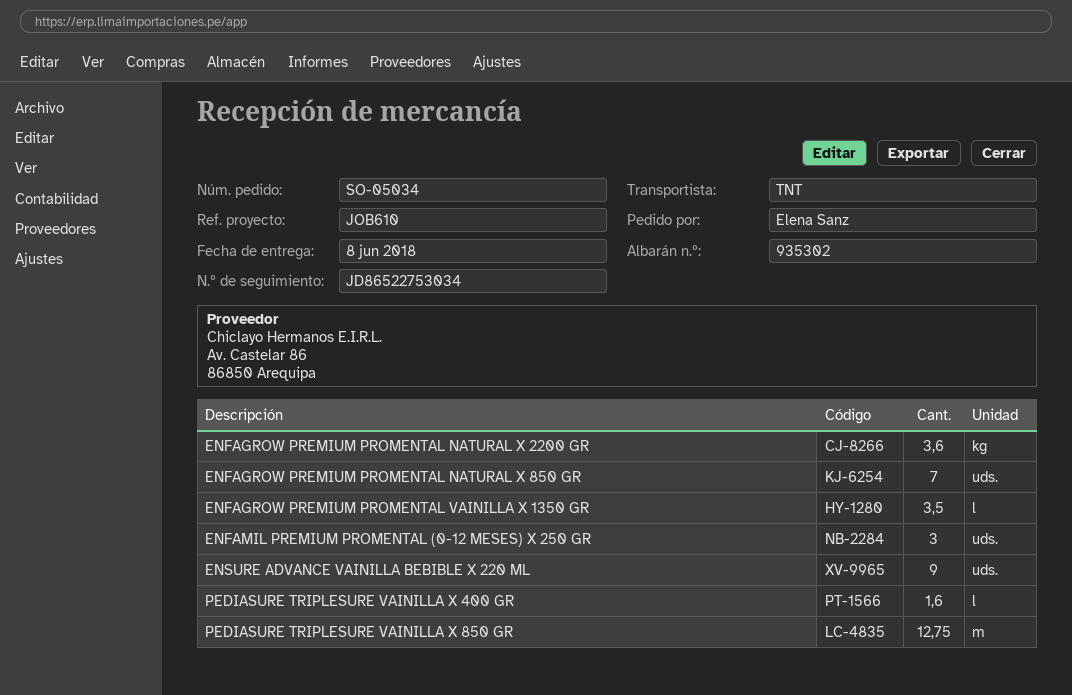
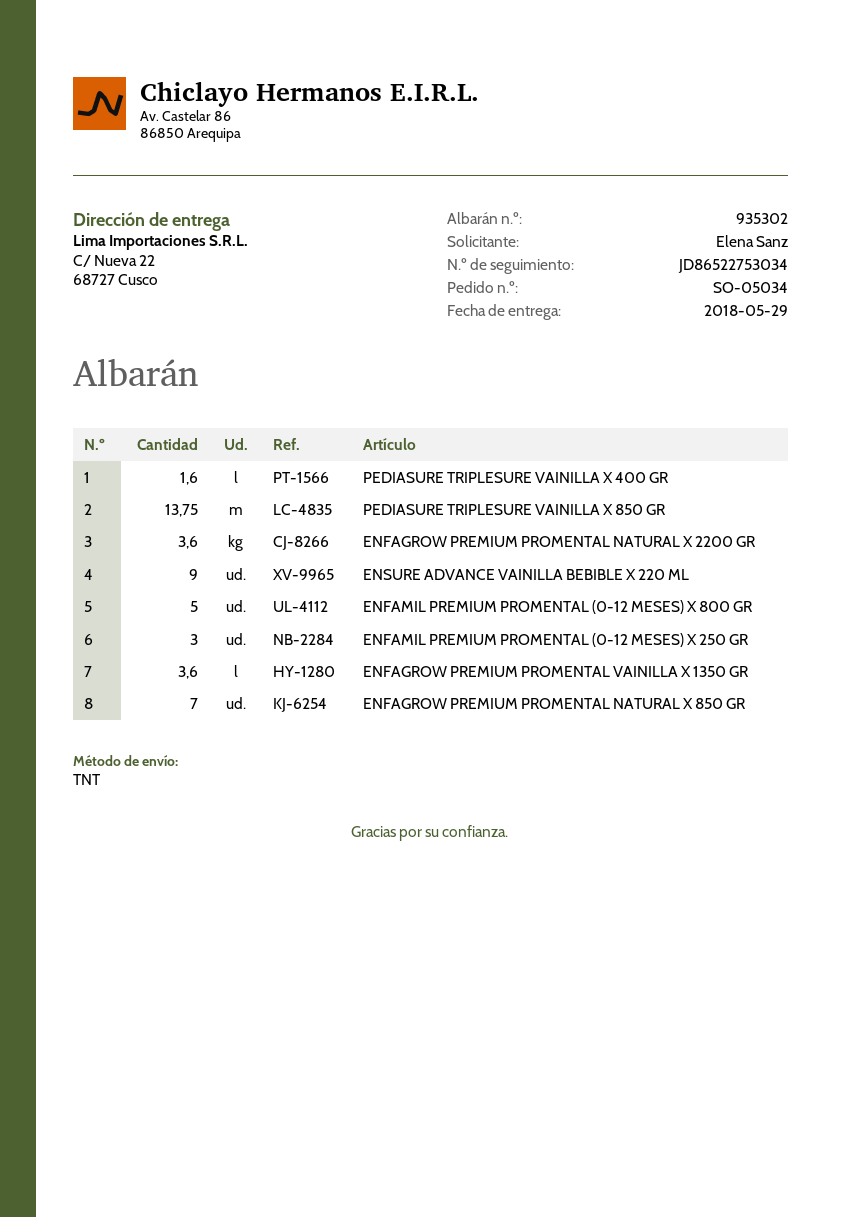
delivery date: 2018-06-08 -> 2018-05-29
ENFAGROW PREMIUM PROMENTAL VAINILLA X 1350 GR: 3.5 -> 3.6
PEDIASURE TRIPLESURE VAINILLA X 850 GR: 12.75 -> 13.75
ENFAMIL PREMIUM PROMENTAL (0-12 MESES) X 800 GR: none -> 5

